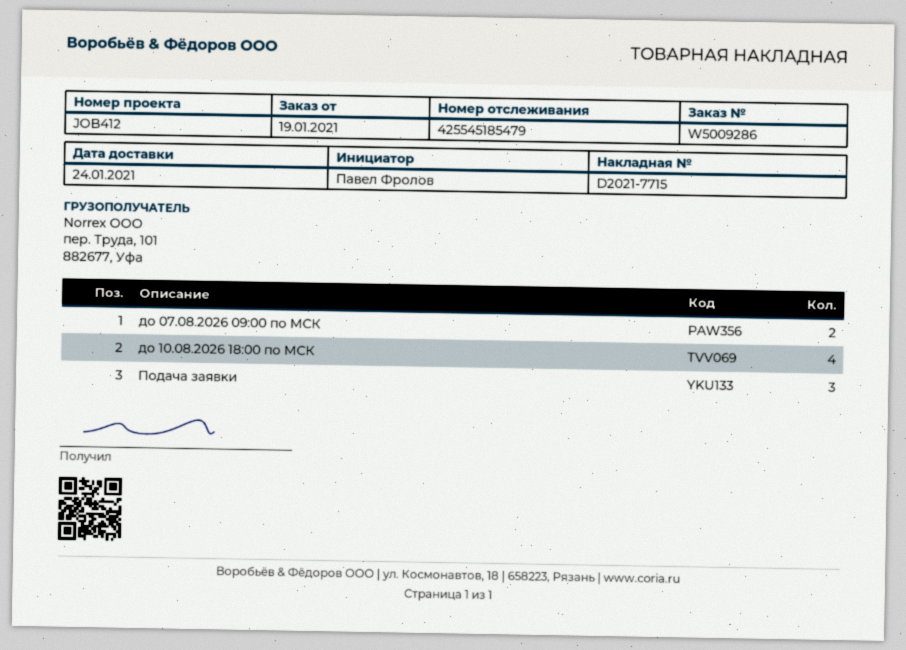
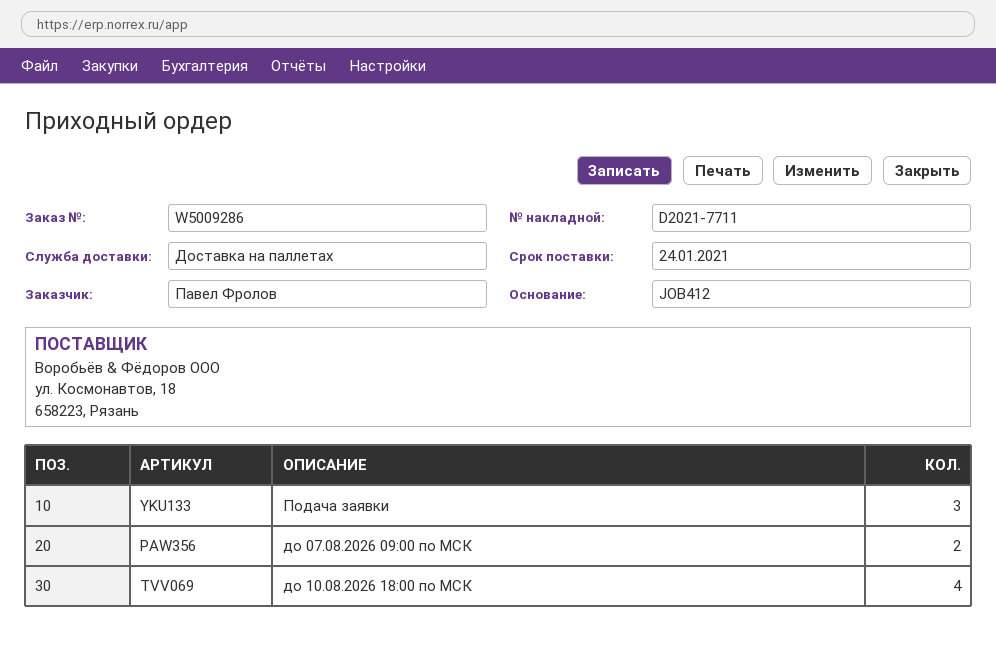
delivery note number: D2021-7715 -> D2021-7711

